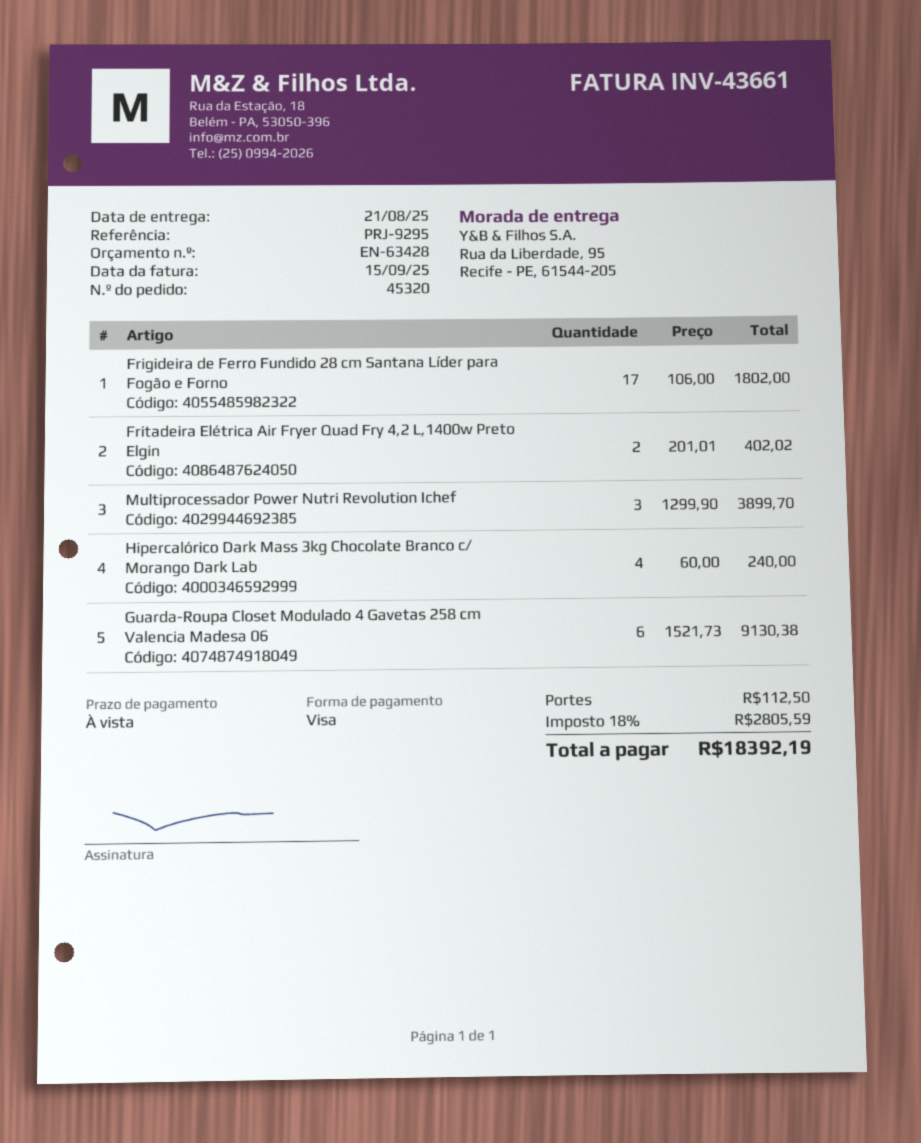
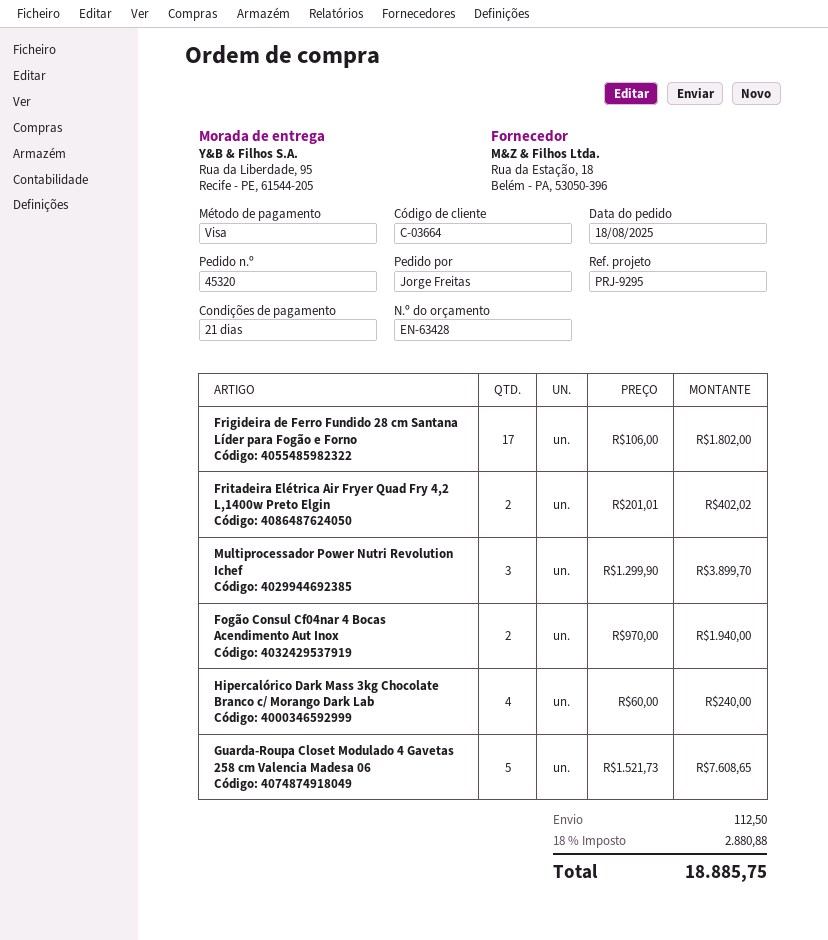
payment terms: on receipt -> 21 days
Guarda-Roupa Closet Modulado 4 Gavetas 258 cm Valencia Madesa 06: 6 x 1521.73 = 9130.38 -> 5 x 1521.73 = 7608.65
Fogão Consul Cf04nar 4 Bocas Acendimento Aut Inox: none -> 2 x 970.00 = 1940.00
tax: 18% = 2805.59 -> 18% = 2880.88
total: 18392.19 -> 18885.75

